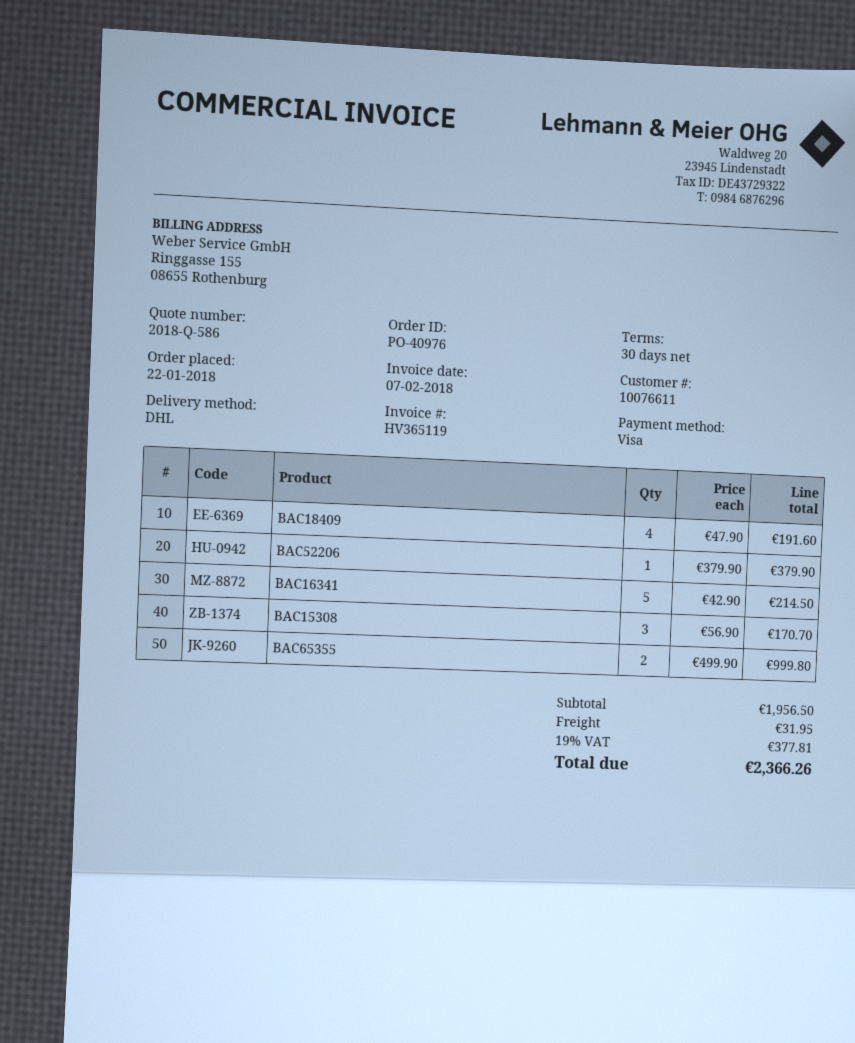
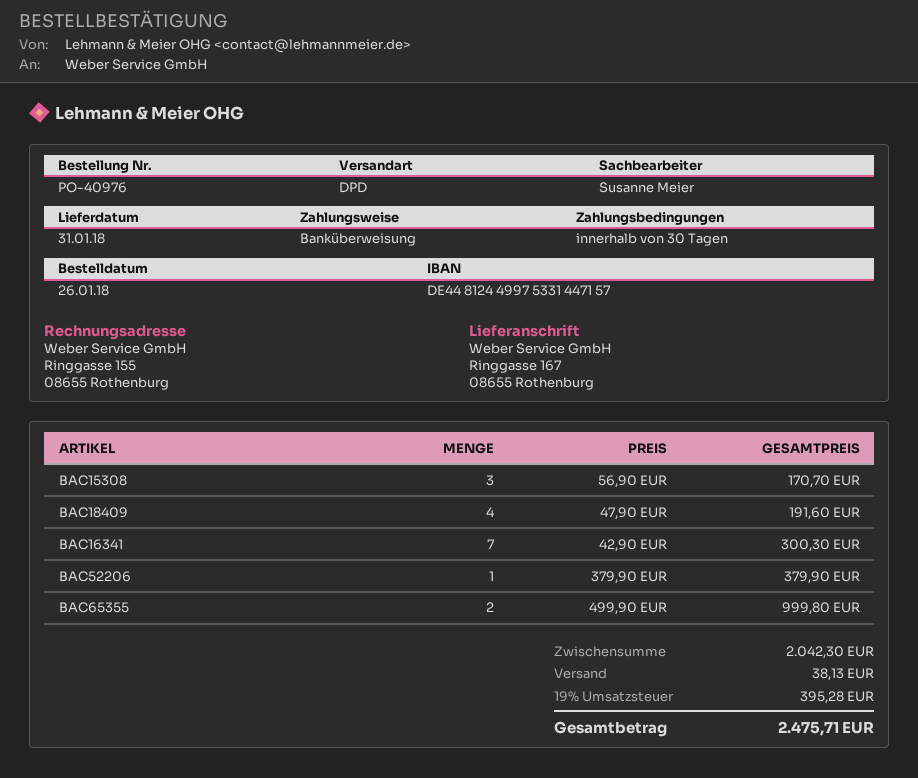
order date: 2018-01-22 -> 2018-01-26
payment method: Visa -> bank transfer
shipping method: DHL -> DPD
BAC16341: 5 x 42.90 = 214.50 -> 7 x 42.90 = 300.30
subtotal: 1956.50 -> 2042.30
shipping: 31.95 -> 38.13
tax: 19% = 377.81 -> 19% = 395.28
total: 2366.26 -> 2475.71

